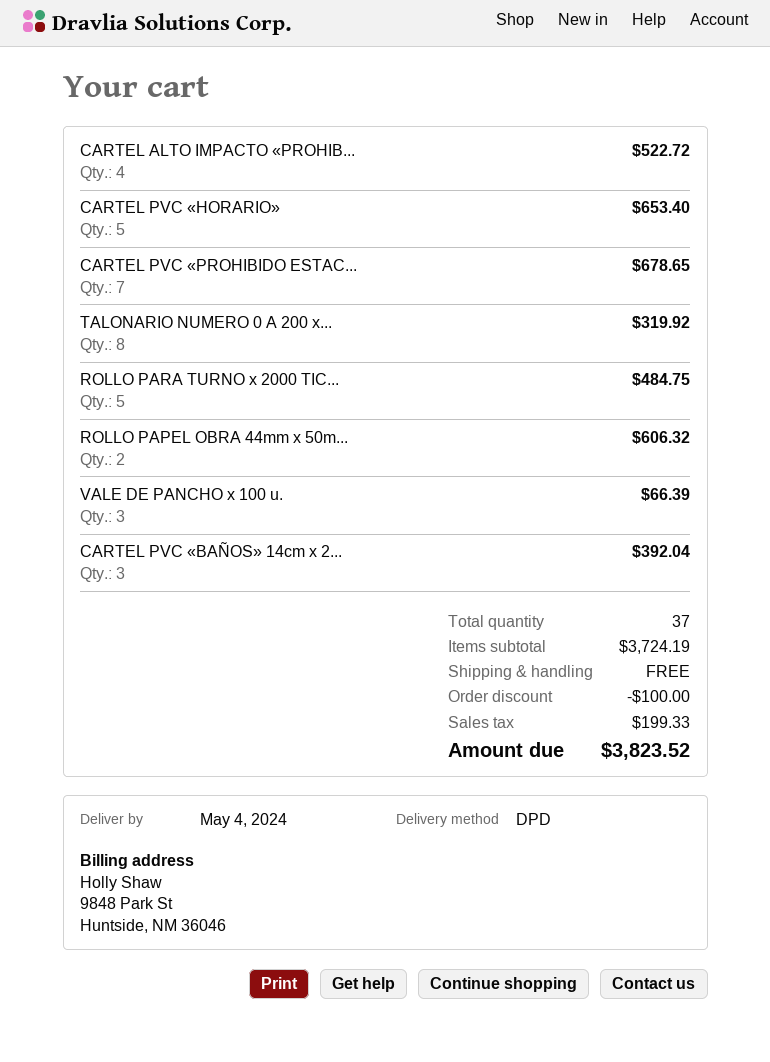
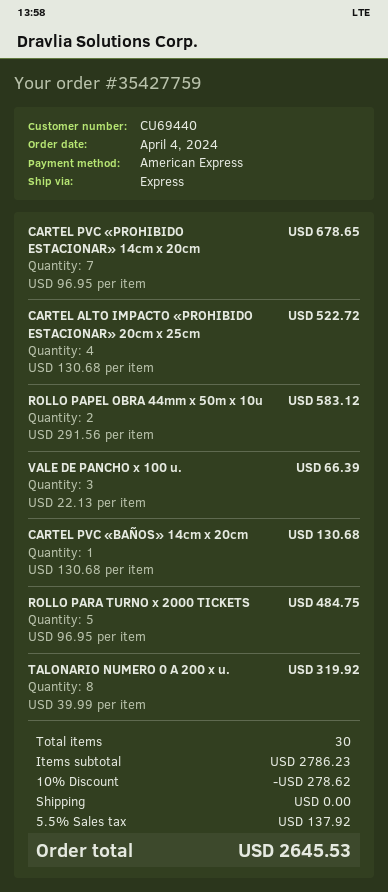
shipping method: DPD -> express
CARTEL PVC «HORARIO»: 5 for 653.40 -> none
ROLLO PAPEL OBRA 44mm x 50m...: 2 for 606.32 -> 2 for 583.12
CARTEL PVC «BAÑOS» 14cm x 2...: 3 for 392.04 -> 1 for 130.68
total quantity: 37 -> 30
subtotal: 3724.19 -> 2786.23
discount: 100.00 -> 278.62
tax: 199.33 -> 137.92
total: 3823.52 -> 2645.53

